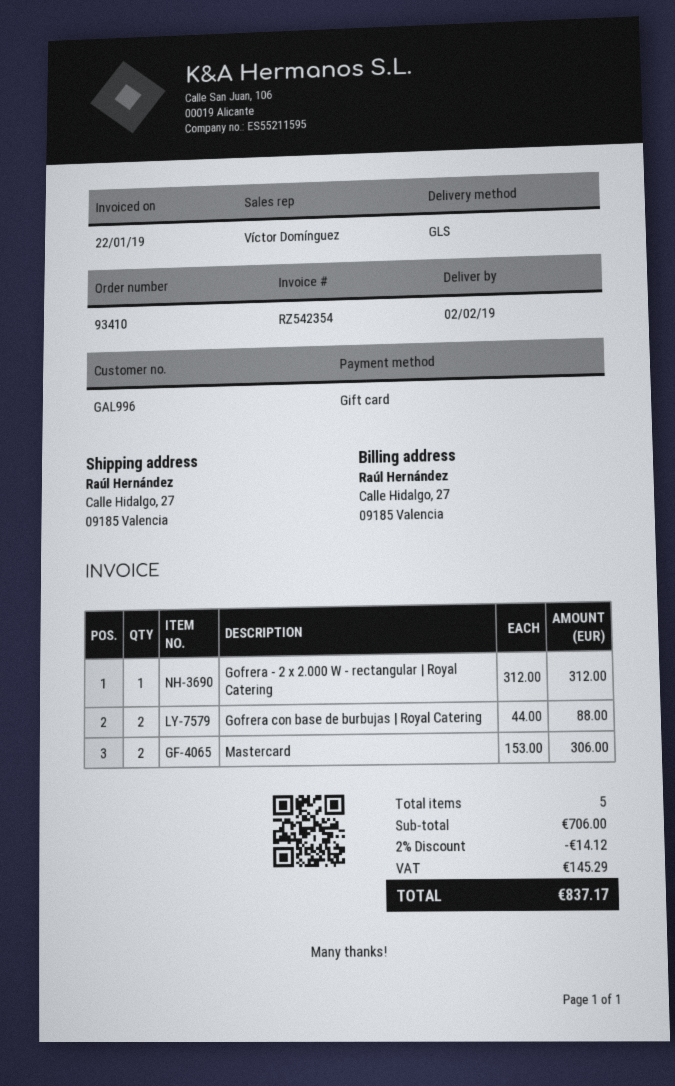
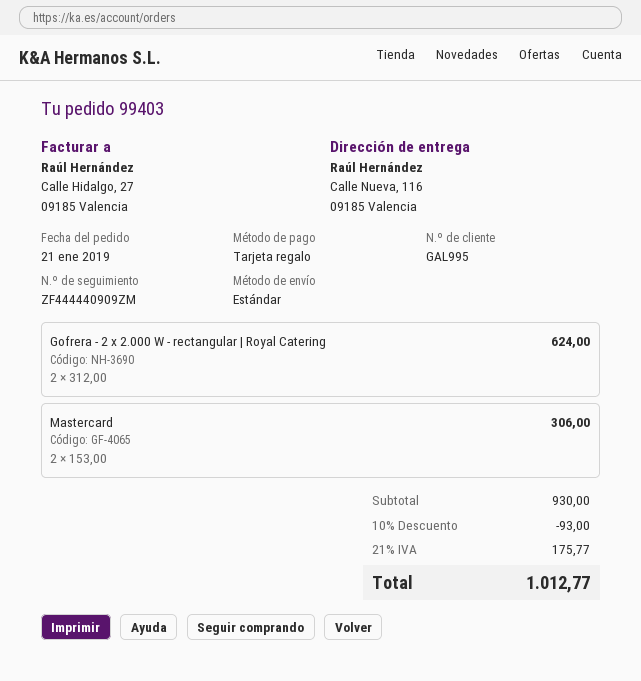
order number: 93410 -> 99403
customer number: GAL996 -> GAL995
shipping method: GLS -> standard
ship to: Calle Hidalgo, 27, 09185 Valencia -> Calle Nueva, 116, 09185 Valencia
Gofrera - 2 x 2.000 W - rectangular | Royal Catering: 1 x 312.00 = 312.00 -> 2 x 312.00 = 624.00
Gofrera con base de burbujas | Royal Catering: 2 x 44.00 = 88.00 -> none
subtotal: 706.00 -> 930.00
discount: 2% = 14.12 -> 10% = 93.00
tax: 145.29 -> 175.77
total: 837.17 -> 1012.77

